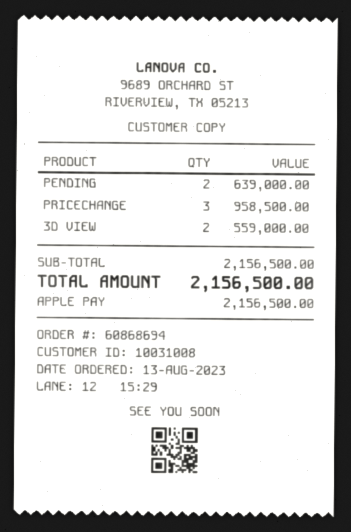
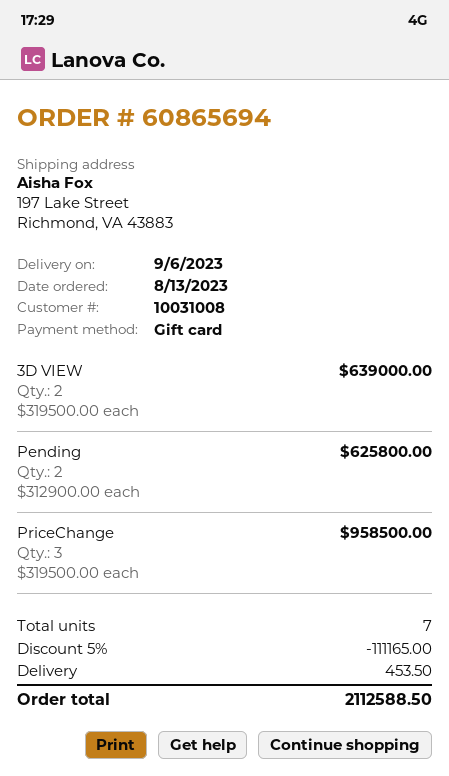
order number: 60868694 -> 60865694
payment method: Apple Pay -> gift card
PENDING: 2 for 639000.00 -> 2 for 625800.00
3D VIEW: 2 for 559000.00 -> 2 for 639000.00
discount: none -> 5% = 111165.00
shipping: none -> 453.50
total: 2156500.00 -> 2112588.50

